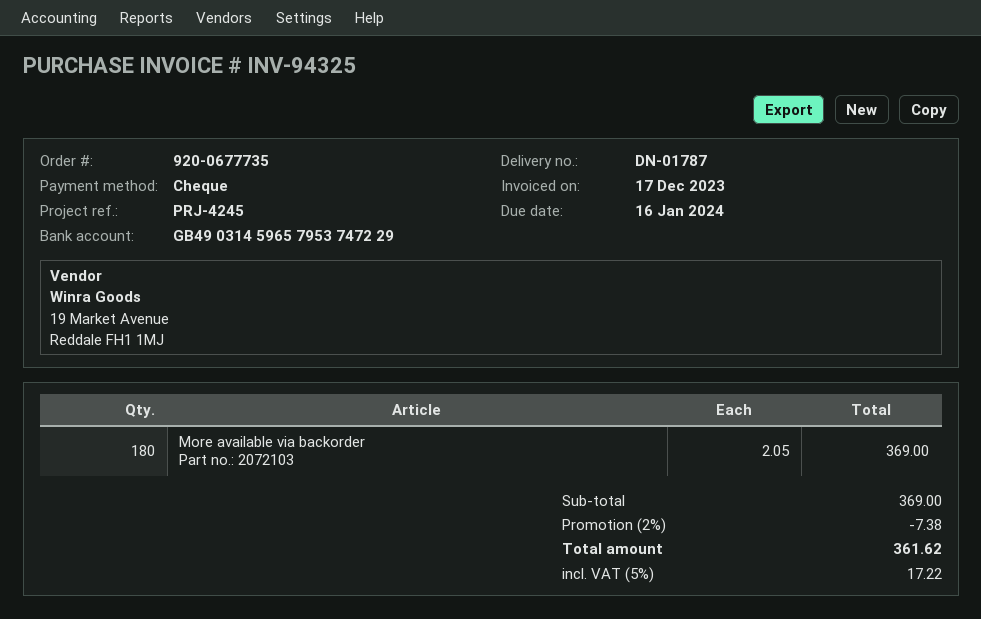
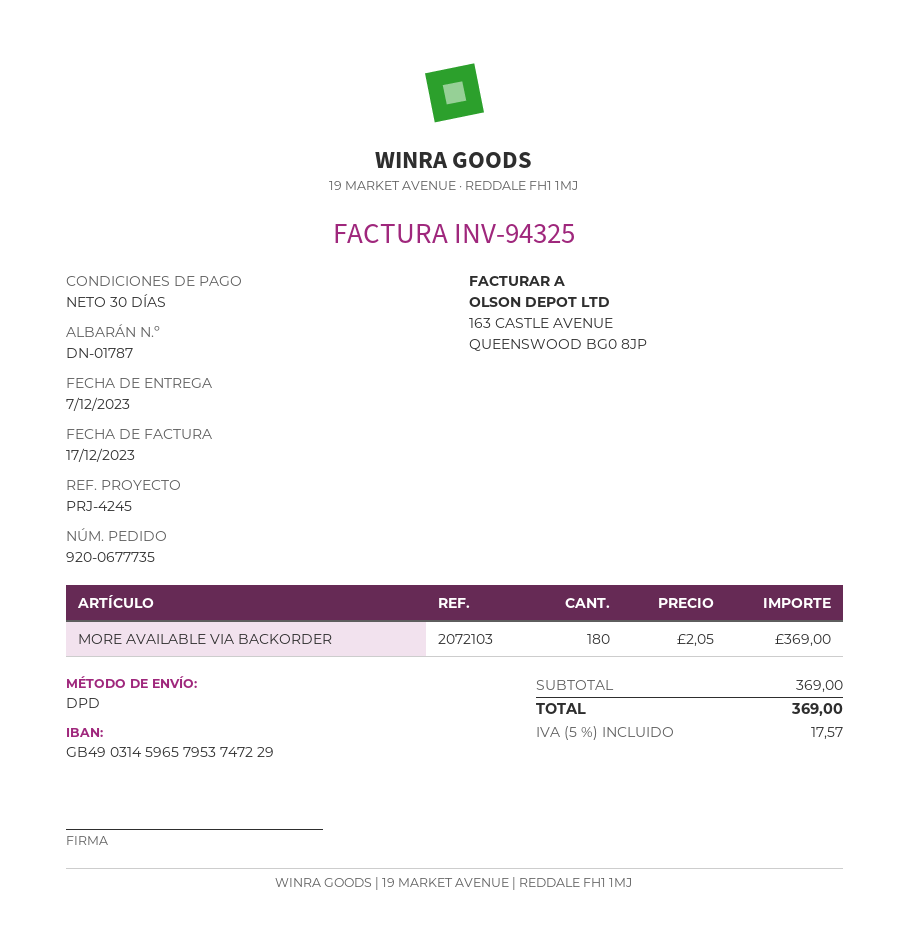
discount: 2% = 7.38 -> none
tax: 5% = 17.22 -> 5% = 17.57
total: 361.62 -> 369.00

